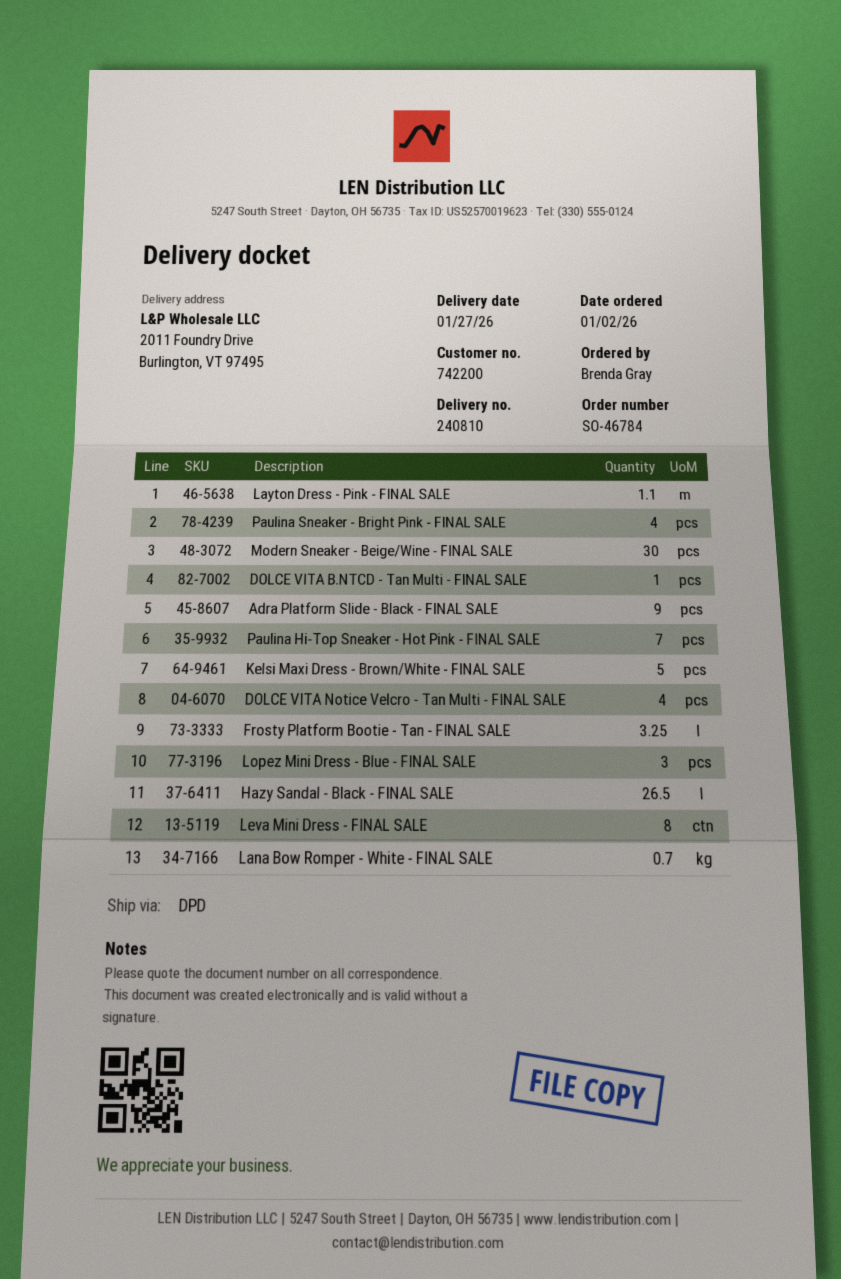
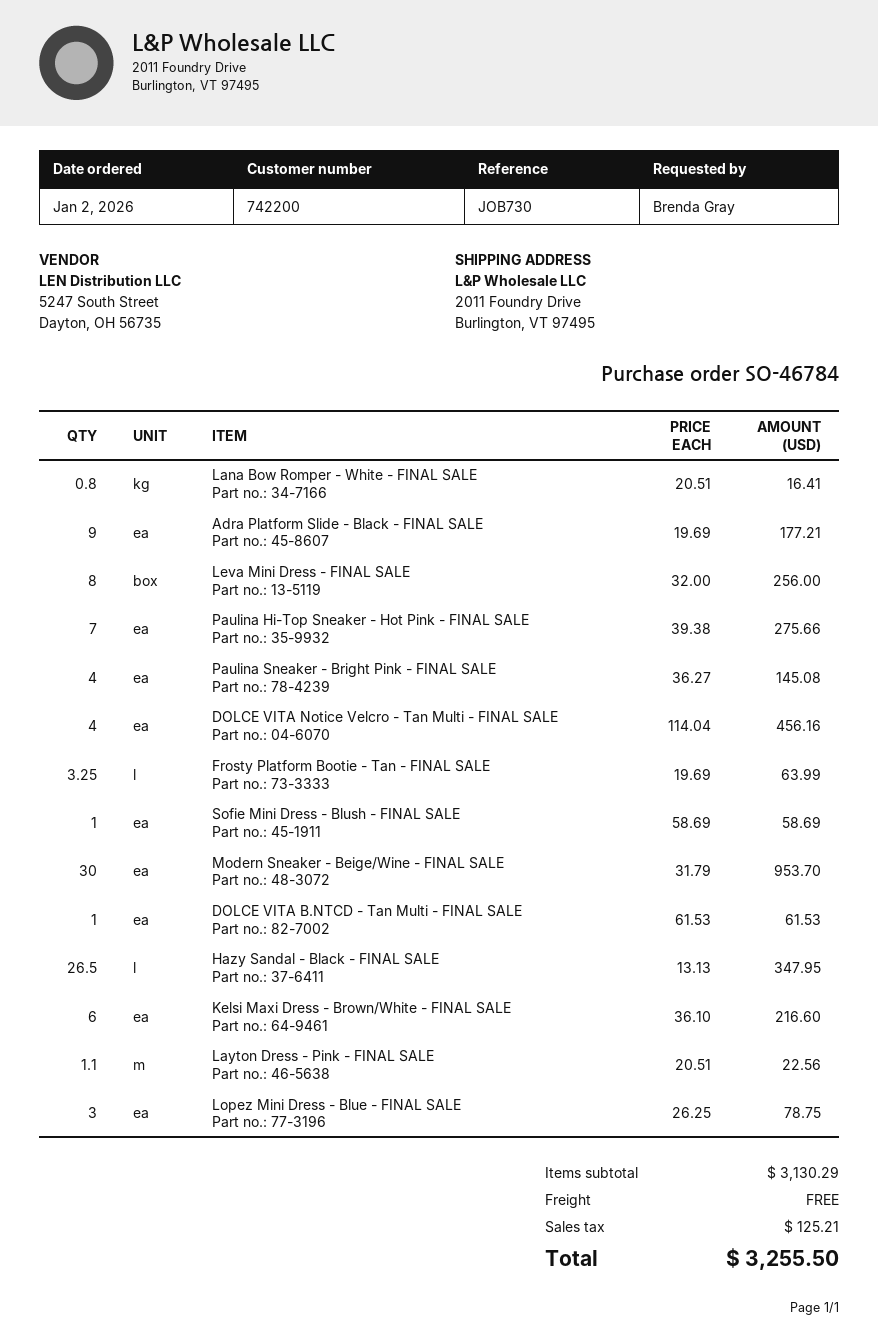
Kelsi Maxi Dress - Brown/White - FINAL SALE: 5 -> 6
Lana Bow Romper - White - FINAL SALE: 0.7 -> 0.8
Sofie Mini Dress - Blush - FINAL SALE: none -> 1

